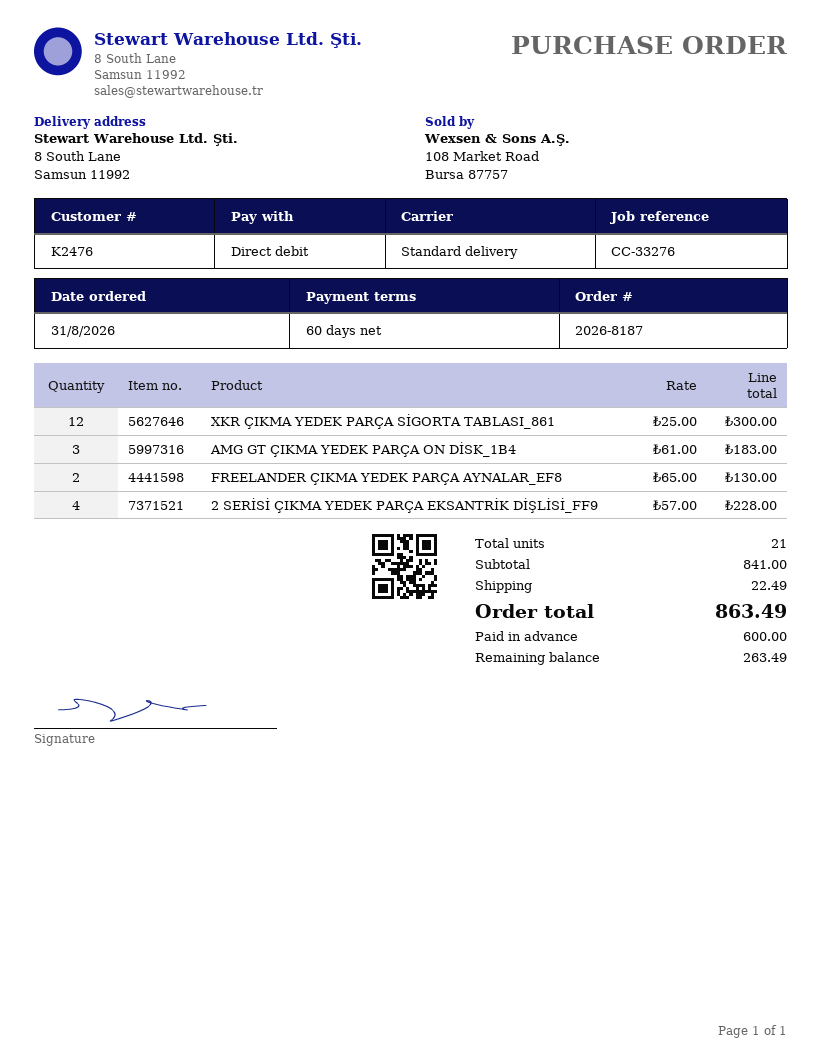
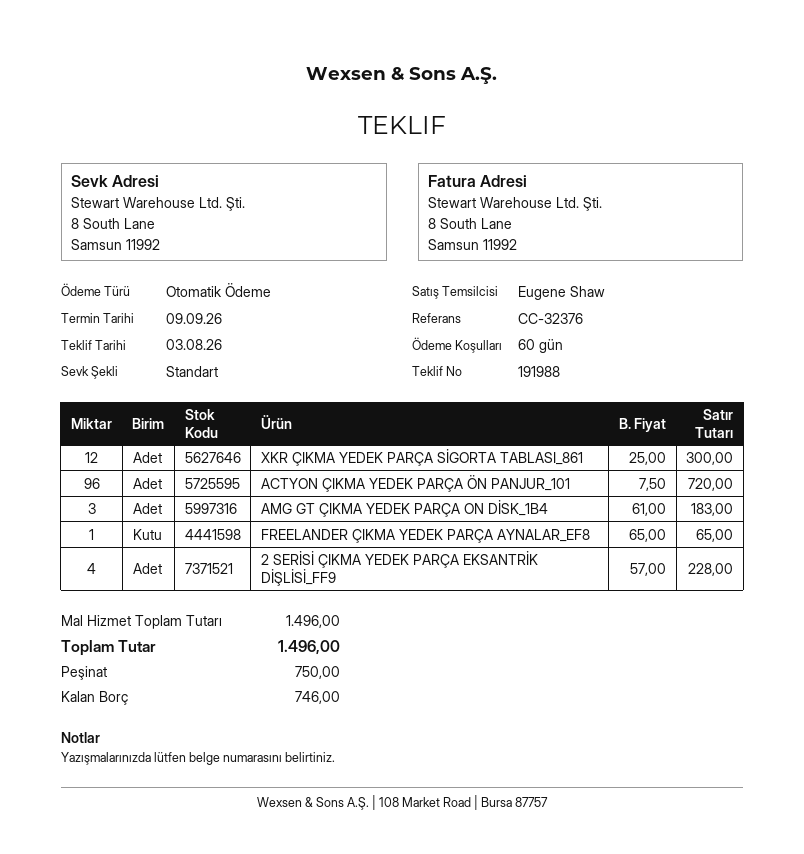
reference: CC-33276 -> CC-32376
FREELANDER ÇIKMA YEDEK PARÇA AYNALAR_EF8: 2 x 65.00 = 130.00 -> 1 x 65.00 = 65.00
ACTYON ÇIKMA YEDEK PARÇA ÖN PANJUR_101: none -> 96 x 7.50 = 720.00
subtotal: 841.00 -> 1496.00
shipping: 22.49 -> none
total: 863.49 -> 1496.00
deposit: 600.00 -> 750.00
balance: 263.49 -> 746.00

